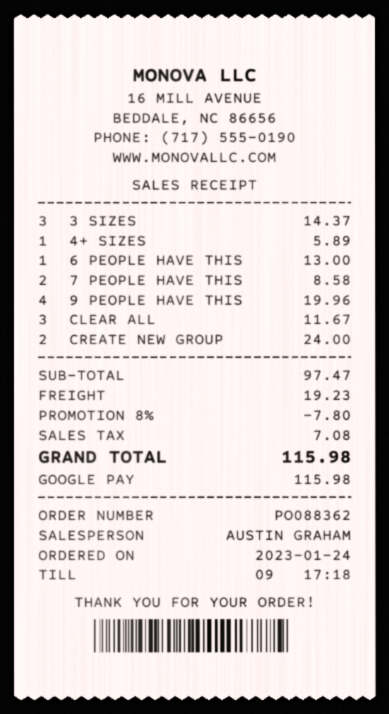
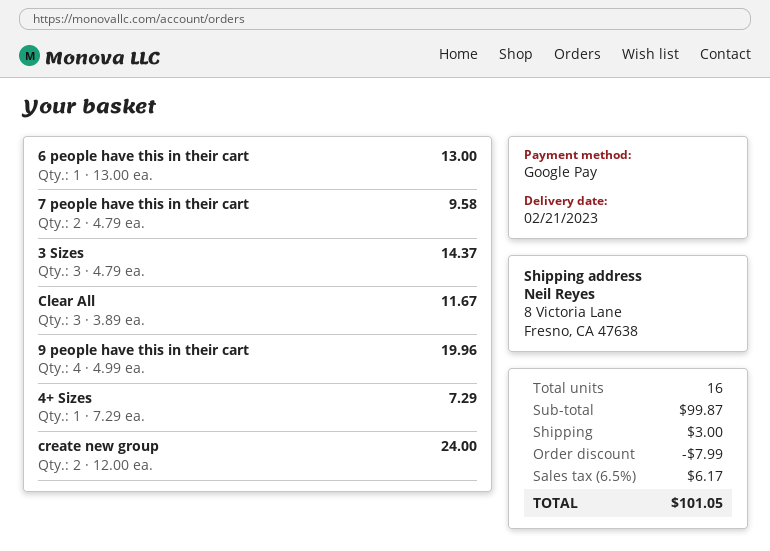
4+ SIZES: 1 for 5.89 -> 1 for 7.29
7 PEOPLE HAVE THIS: 2 for 8.58 -> 2 for 9.58
subtotal: 97.47 -> 99.87
discount: 7.80 -> 7.99
shipping: 19.23 -> 3.00
tax: 7.08 -> 6.17
total: 115.98 -> 101.05

